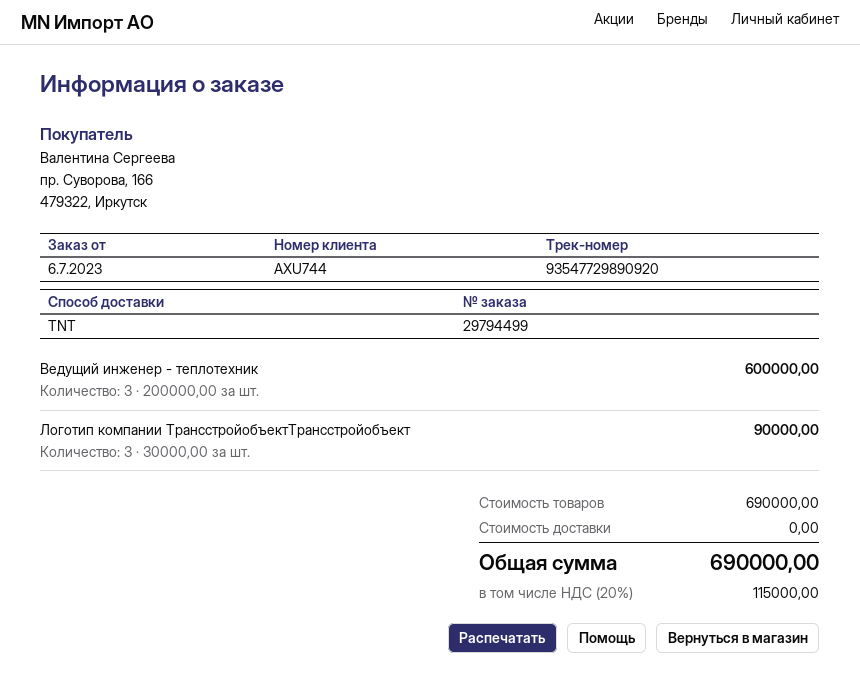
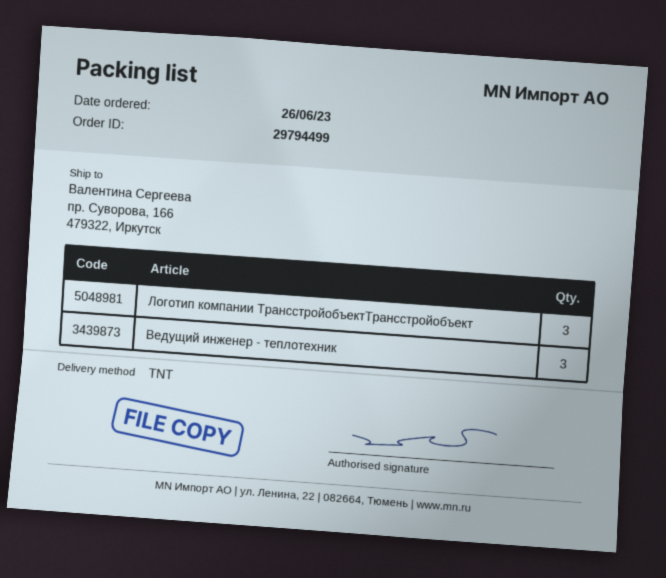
order date: 2023-07-06 -> 2023-06-26

